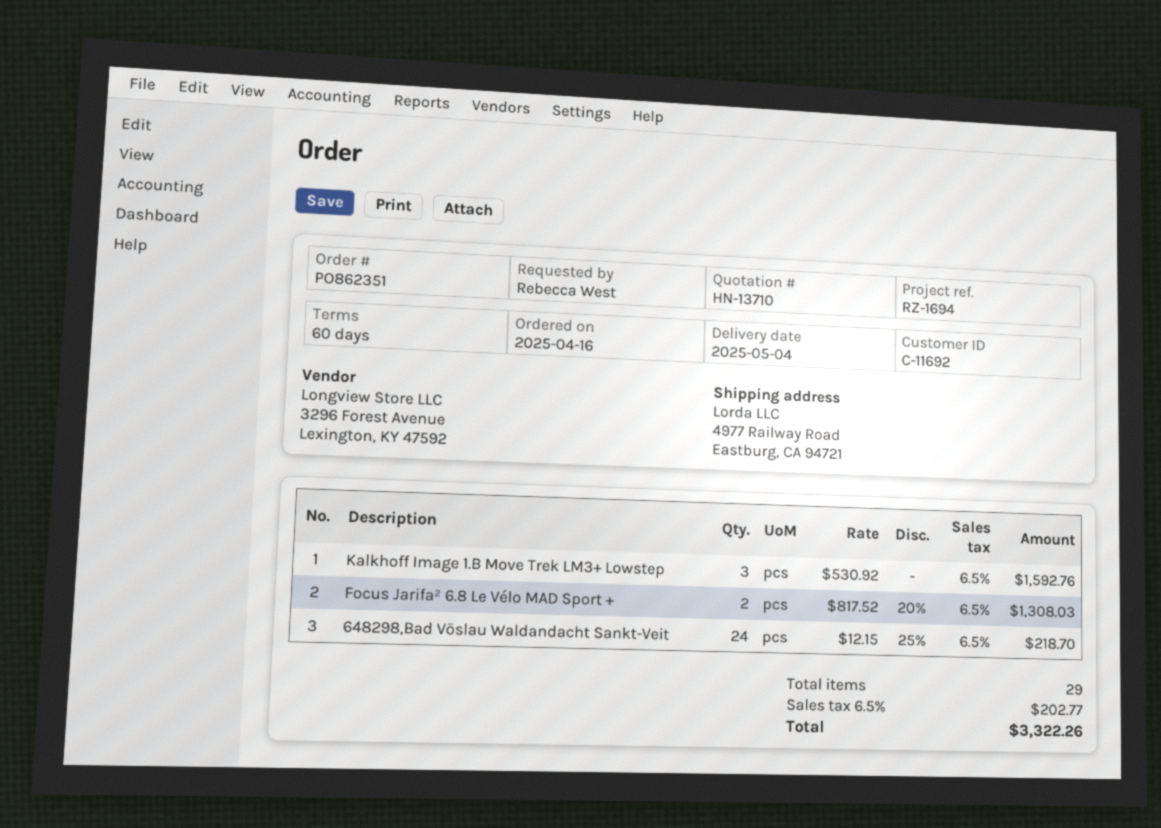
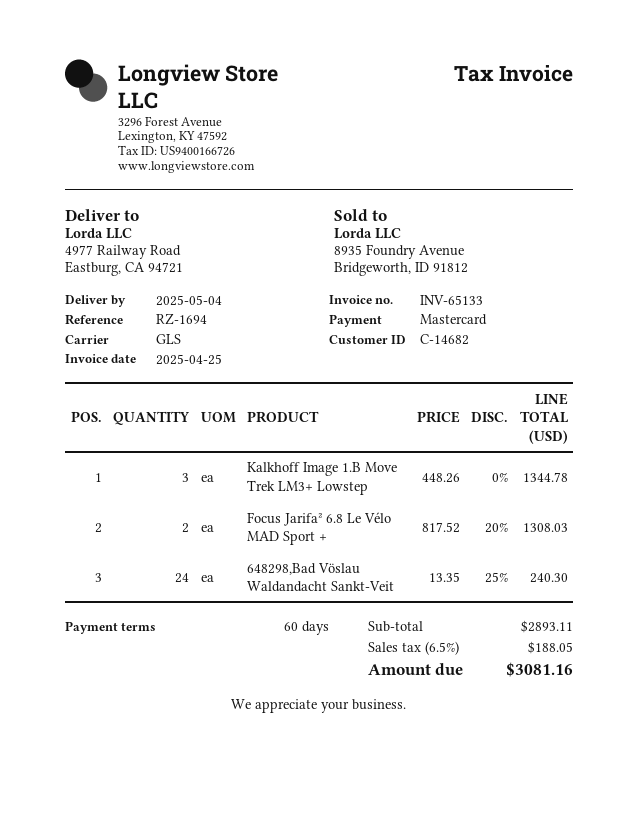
customer number: C-11692 -> C-14682
Kalkhoff Image 1.B Move Trek LM3+ Lowstep: 3 x 530.92 = 1592.76 -> 3 x 448.26 = 1344.78
648298,Bad Vöslau Waldandacht Sankt-Veit: 24 x 12.15 - 25% = 218.70 -> 24 x 13.35 - 25% = 240.30
tax: 6.5% = 202.77 -> 6.5% = 188.05
total: 3322.26 -> 3081.16

